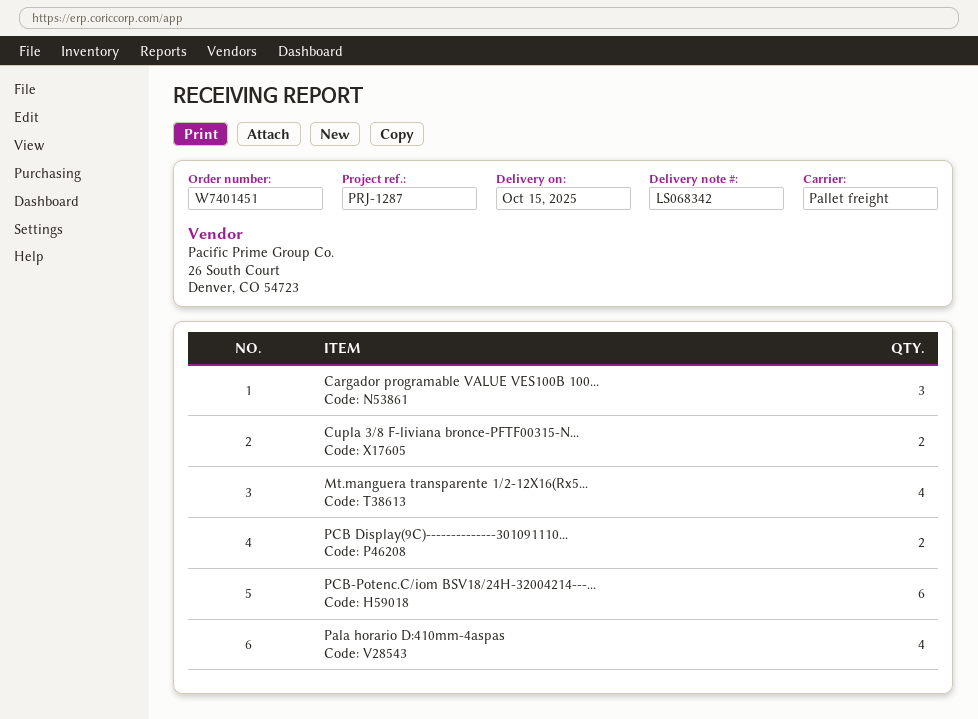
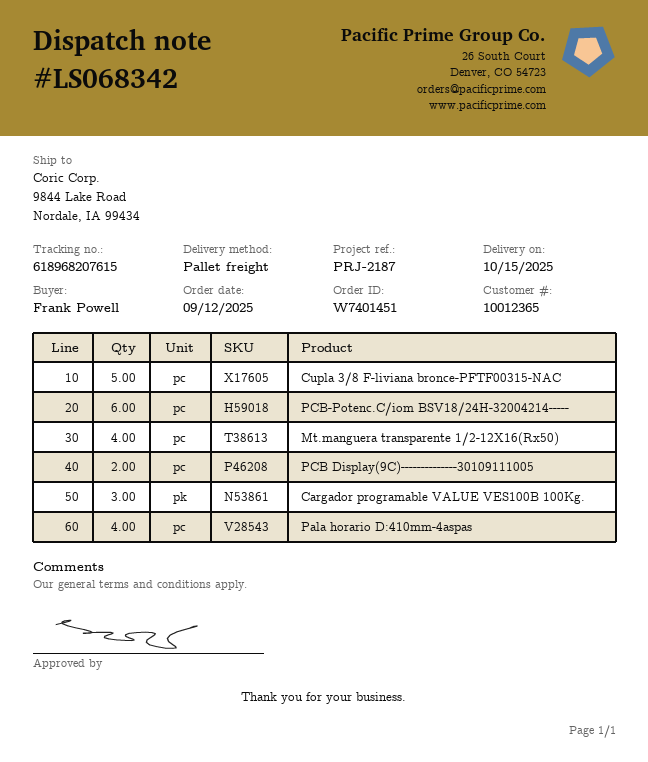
reference: PRJ-1287 -> PRJ-2187
Cupla 3/8 F-liviana bronce-PFTF00315-N...: 2 -> 5

